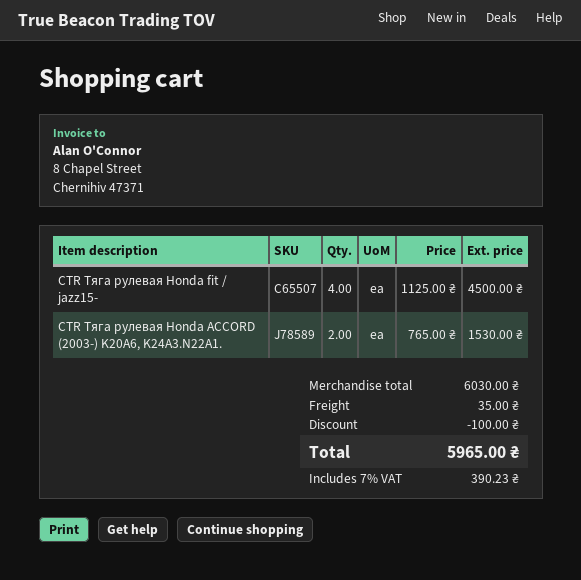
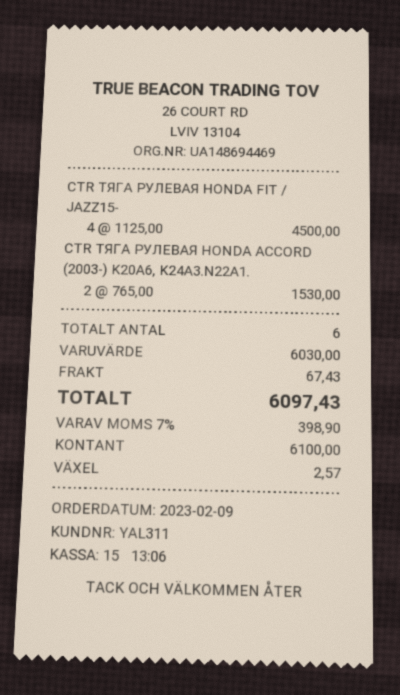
discount: 100.00 -> none
shipping: 35.00 -> 67.43
tax: 7% = 390.23 -> 7% = 398.90
total: 5965.00 -> 6097.43

